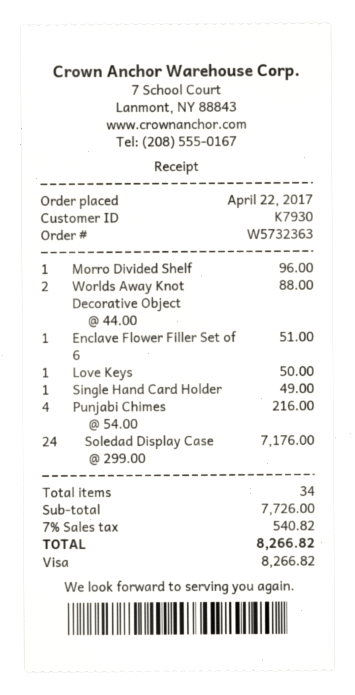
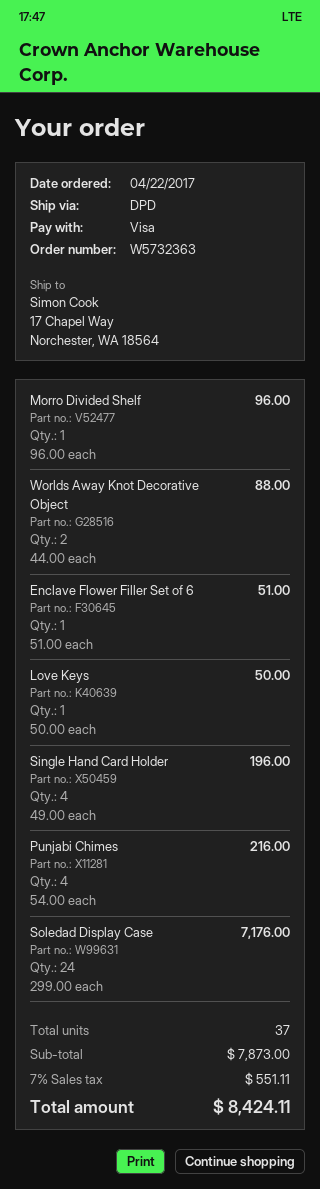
Single Hand Card Holder: 1 x 49.00 = 49.00 -> 4 x 49.00 = 196.00
total quantity: 34 -> 37
subtotal: 7726.00 -> 7873.00
tax: 7% = 540.82 -> 7% = 551.11
total: 8266.82 -> 8424.11

